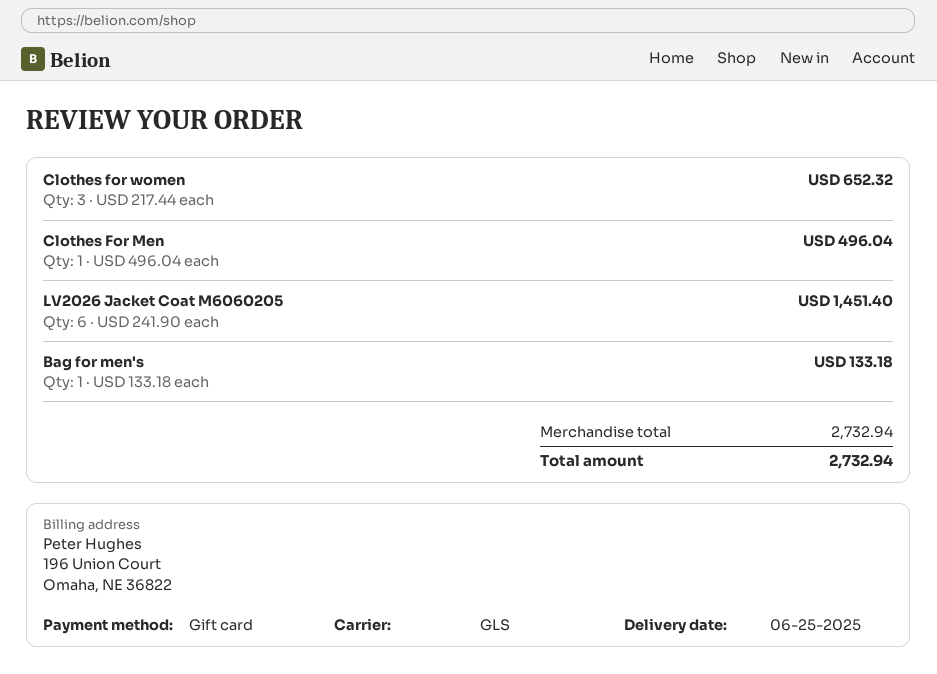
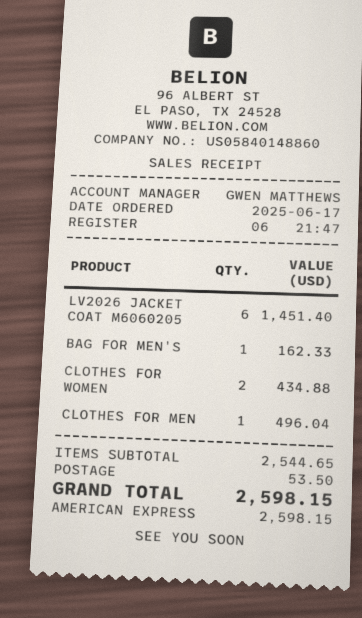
payment method: gift card -> American Express
Clothes for women: 3 for 652.32 -> 2 for 434.88
Bag for men's: 1 for 133.18 -> 1 for 162.33
subtotal: 2732.94 -> 2544.65
shipping: none -> 53.50
total: 2732.94 -> 2598.15

